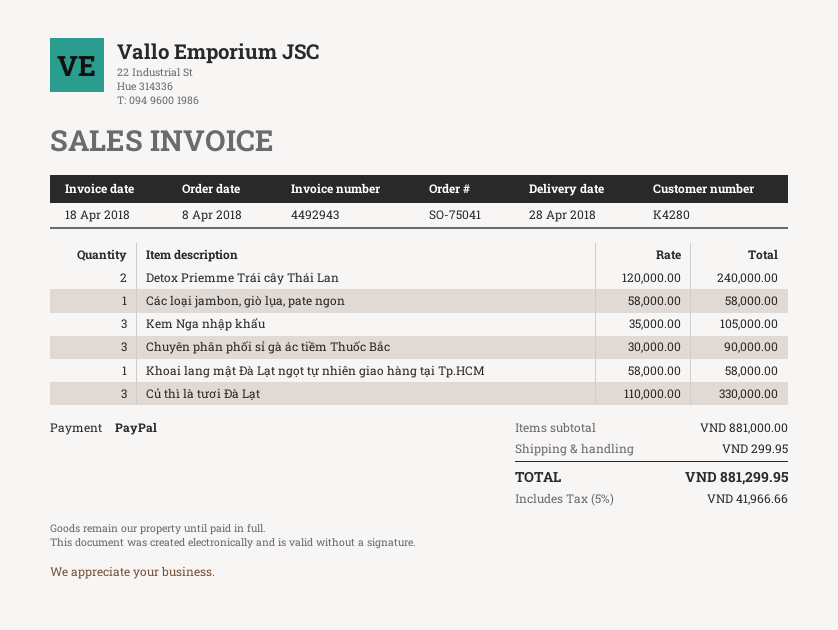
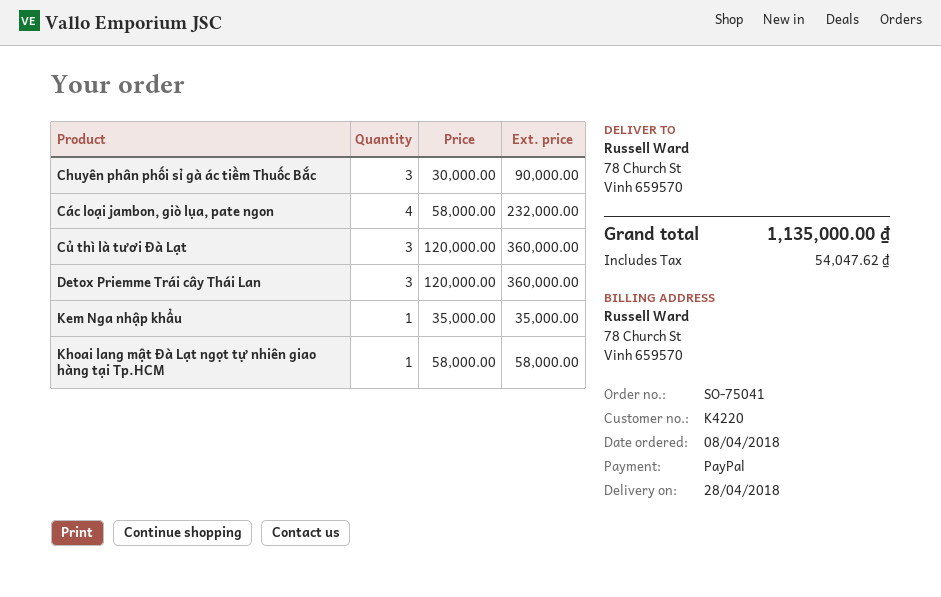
customer number: K4280 -> K4220
Detox Priemme Trái cây Thái Lan: 2 x 120000.00 = 240000.00 -> 3 x 120000.00 = 360000.00
Các loại jambon, giò lụa, pate ngon: 1 x 58000.00 = 58000.00 -> 4 x 58000.00 = 232000.00
Kem Nga nhập khẩu: 3 x 35000.00 = 105000.00 -> 1 x 35000.00 = 35000.00
Củ thì là tươi Đà Lạt: 3 x 110000.00 = 330000.00 -> 3 x 120000.00 = 360000.00
shipping: 299.95 -> none
tax: 41966.66 -> 54047.62
total: 881299.95 -> 1135000.00

